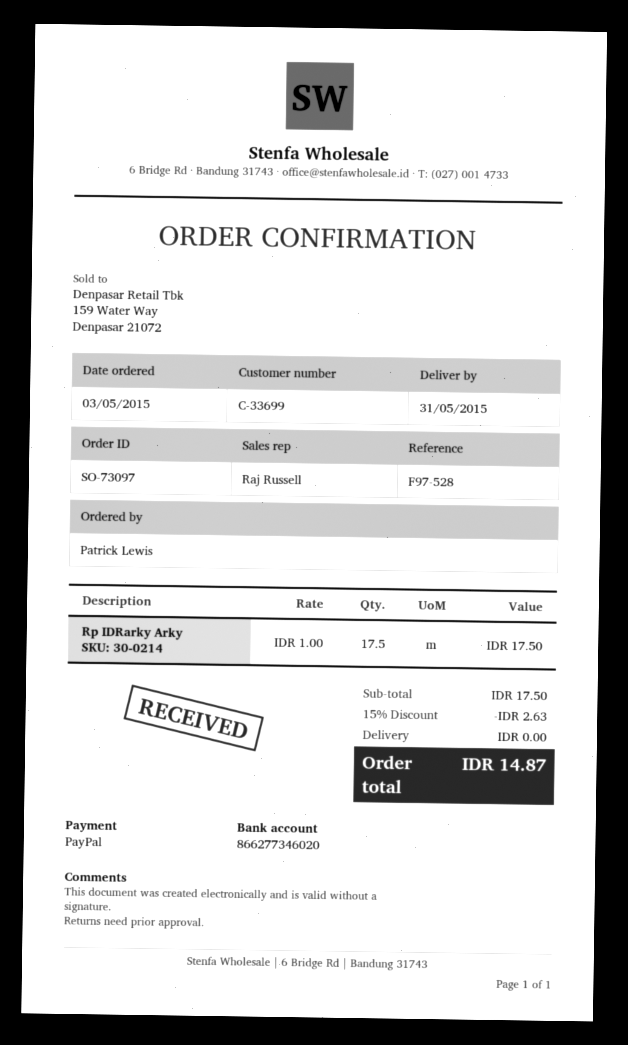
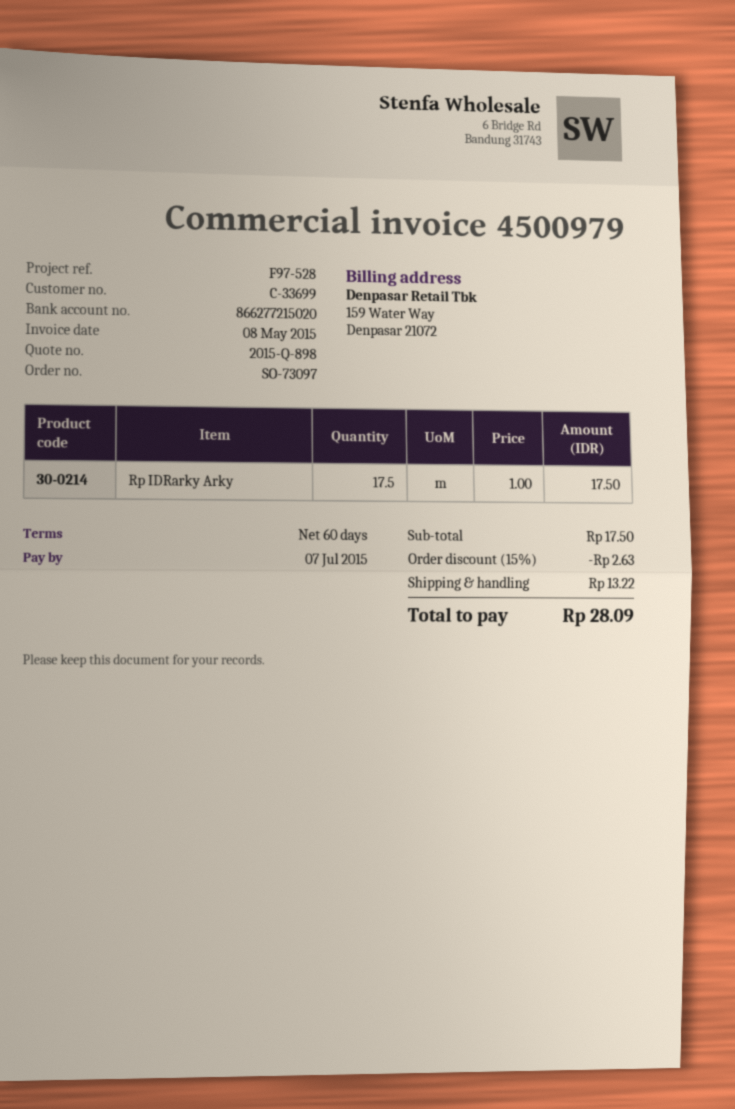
bank account: 866277346020 -> 866277215020
shipping: 0.00 -> 13.22
total: 14.87 -> 28.09

